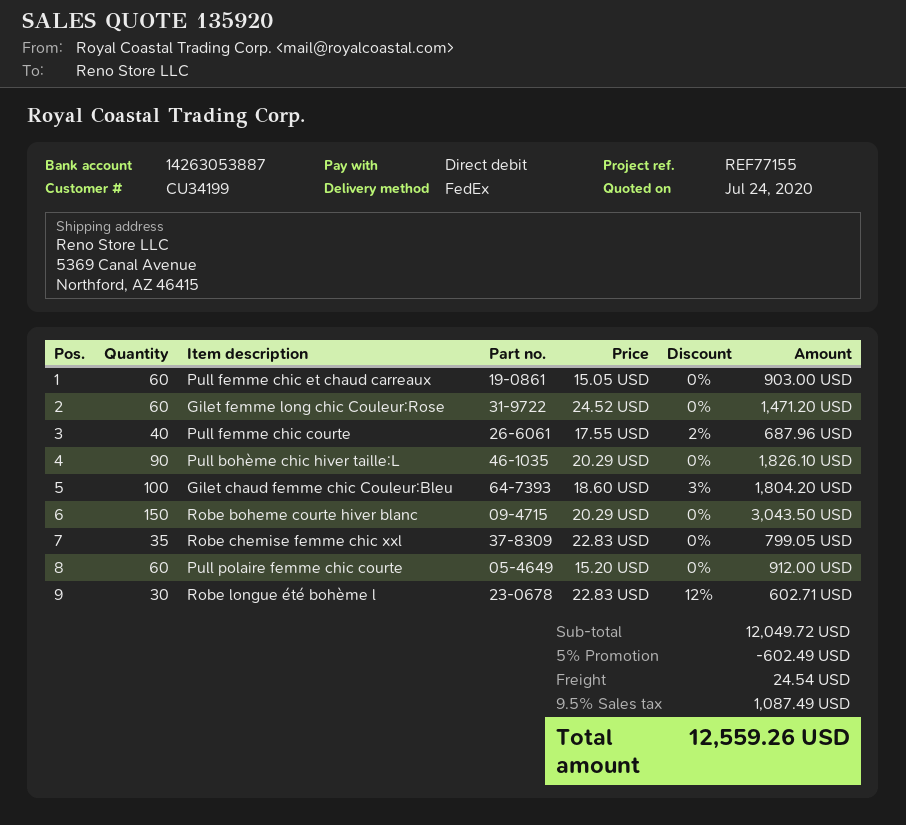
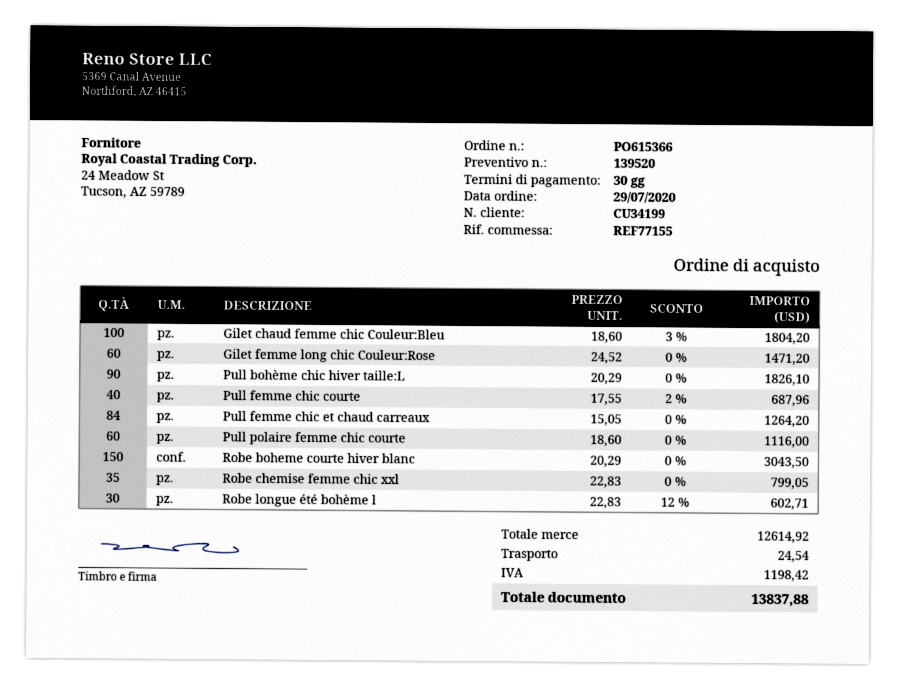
quote number: 135920 -> 139520
Pull femme chic et chaud carreaux: 60 x 15.05 = 903.00 -> 84 x 15.05 = 1264.20
Pull polaire femme chic courte: 60 x 15.20 = 912.00 -> 60 x 18.60 = 1116.00
subtotal: 12049.72 -> 12614.92
discount: 5% = 602.49 -> none
tax: 1087.49 -> 1198.42
total: 12559.26 -> 13837.88

